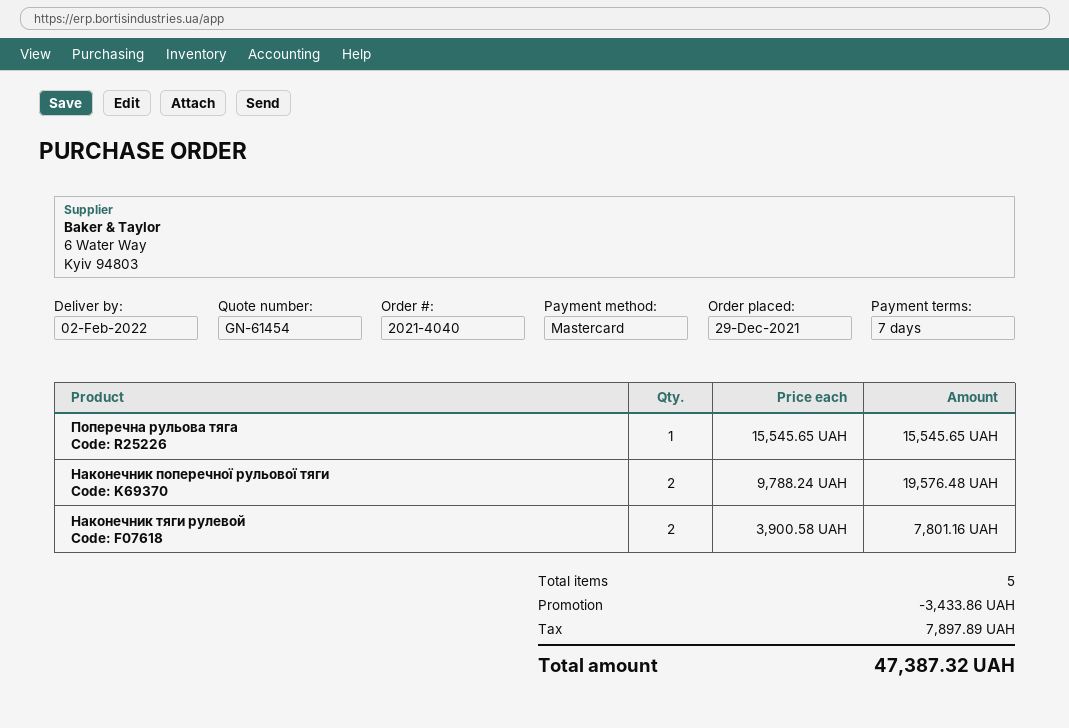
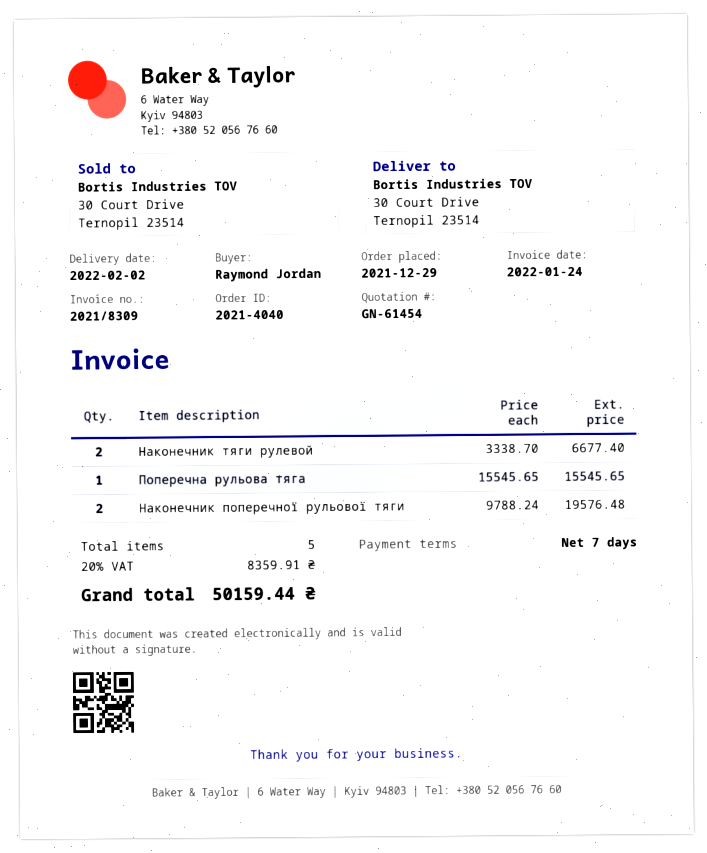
Наконечник тяги рулевой: 2 x 3900.58 = 7801.16 -> 2 x 3338.70 = 6677.40
discount: 3433.86 -> none
tax: 7897.89 -> 8359.91
total: 47387.32 -> 50159.44

